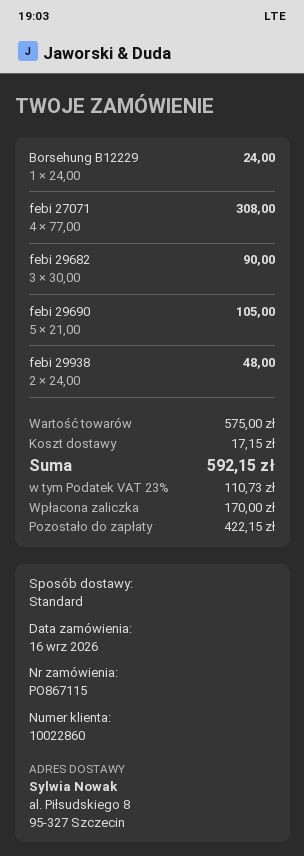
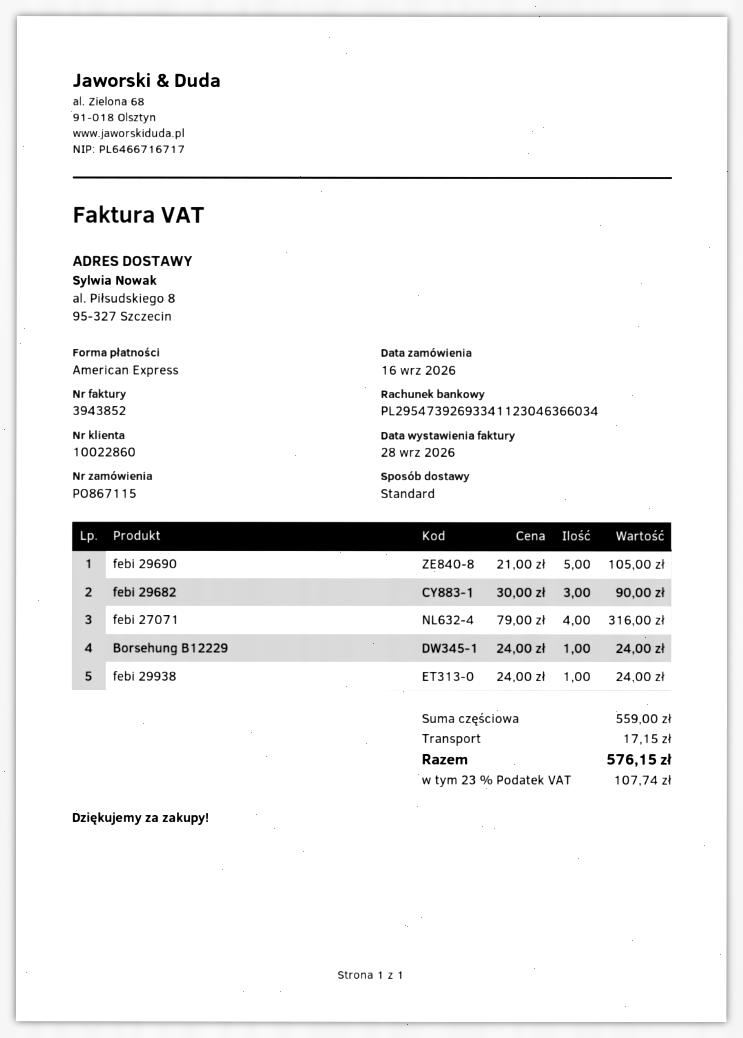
febi 27071: 4 x 77.00 = 308.00 -> 4 x 79.00 = 316.00
febi 29938: 2 x 24.00 = 48.00 -> 1 x 24.00 = 24.00
subtotal: 575.00 -> 559.00
tax: 23% = 110.73 -> 23% = 107.74
total: 592.15 -> 576.15

